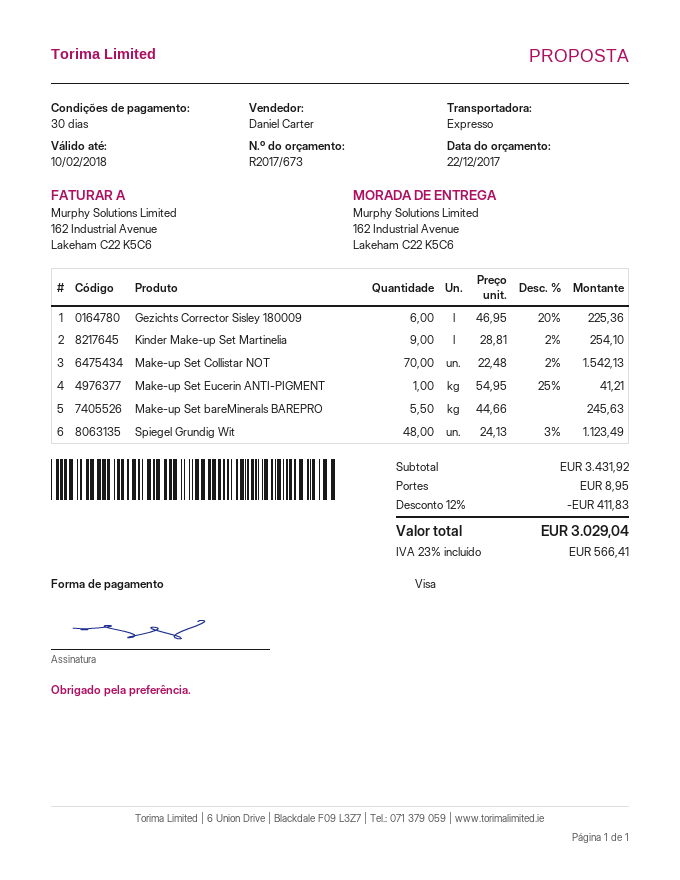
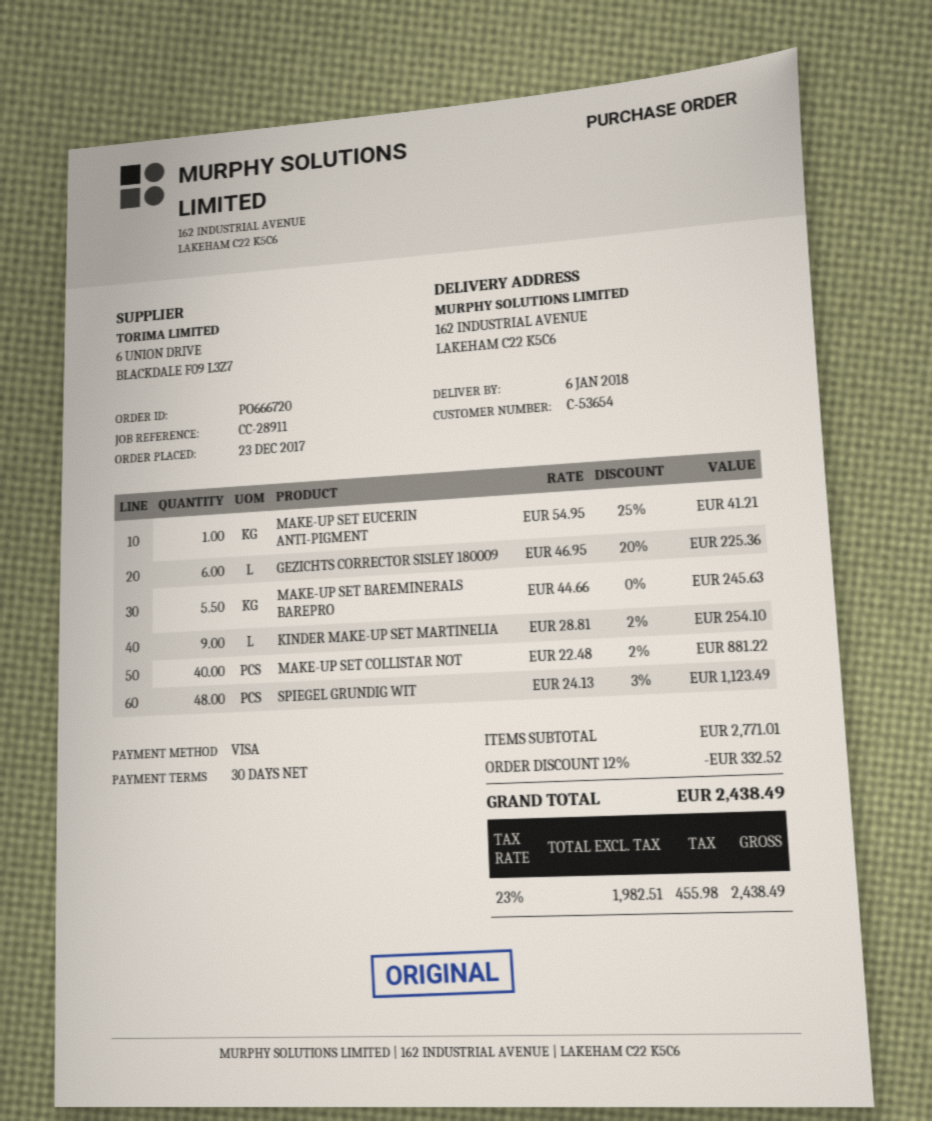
Make-up Set Collistar NOT: 70 x 22.48 - 2% = 1542.13 -> 40 x 22.48 - 2% = 881.22
subtotal: 3431.92 -> 2771.01
discount: 12% = 411.83 -> 12% = 332.52
shipping: 8.95 -> none
tax: 23% = 566.41 -> 23% = 455.98
total: 3029.04 -> 2438.49

